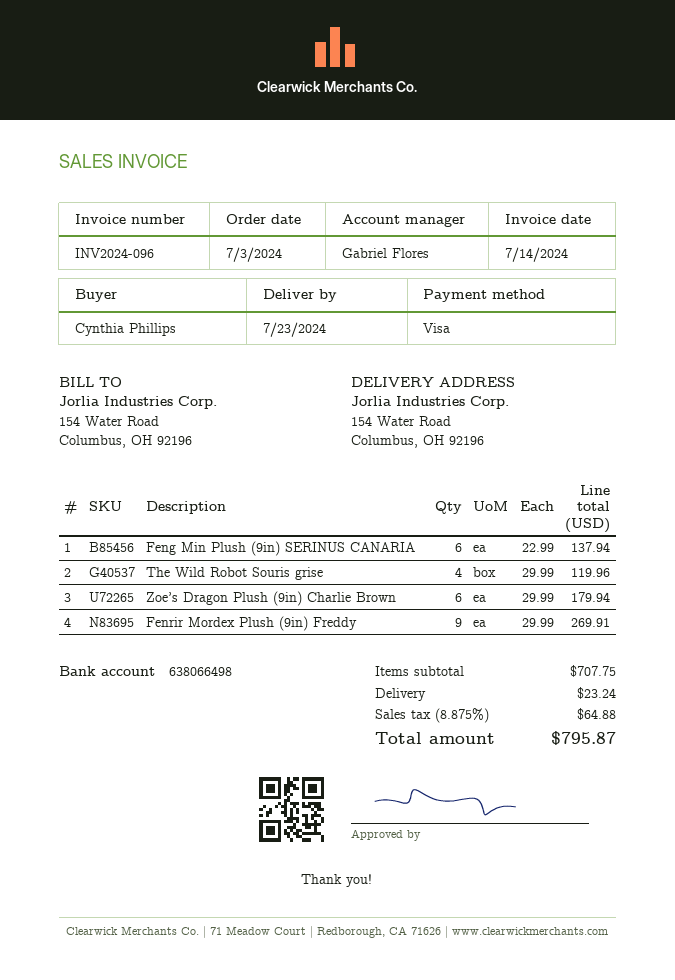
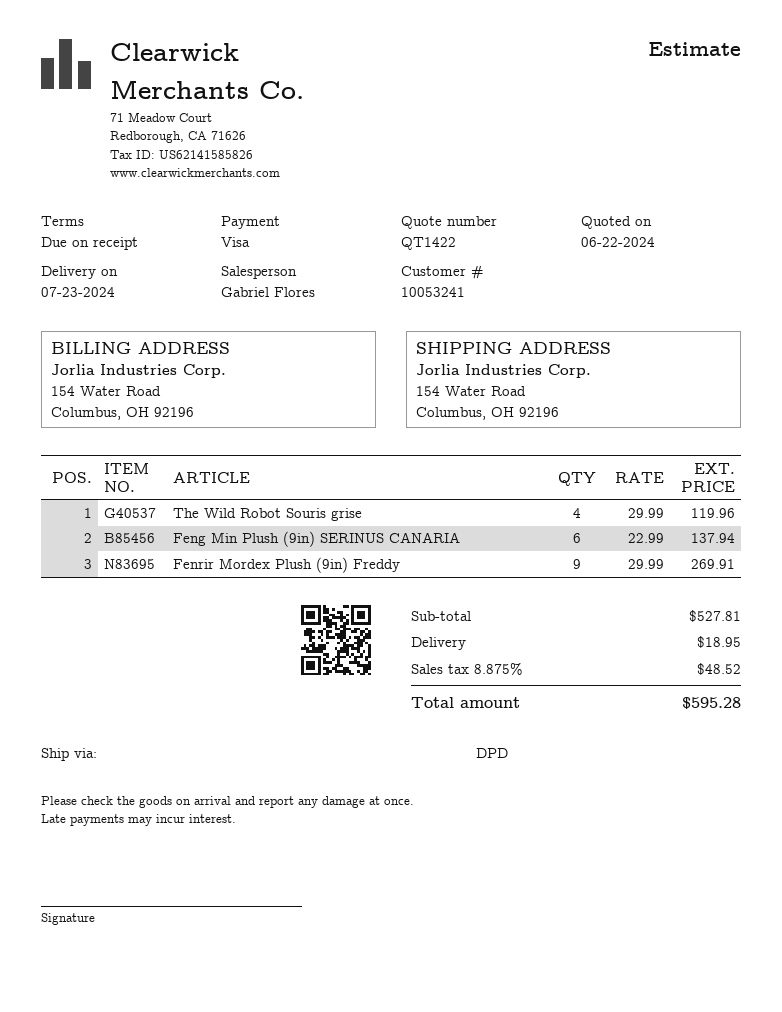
Zoe’s Dragon Plush (9in) Charlie Brown: 6 x 29.99 = 179.94 -> none
subtotal: 707.75 -> 527.81
shipping: 23.24 -> 18.95
tax: 8.875% = 64.88 -> 8.875% = 48.52
total: 795.87 -> 595.28

